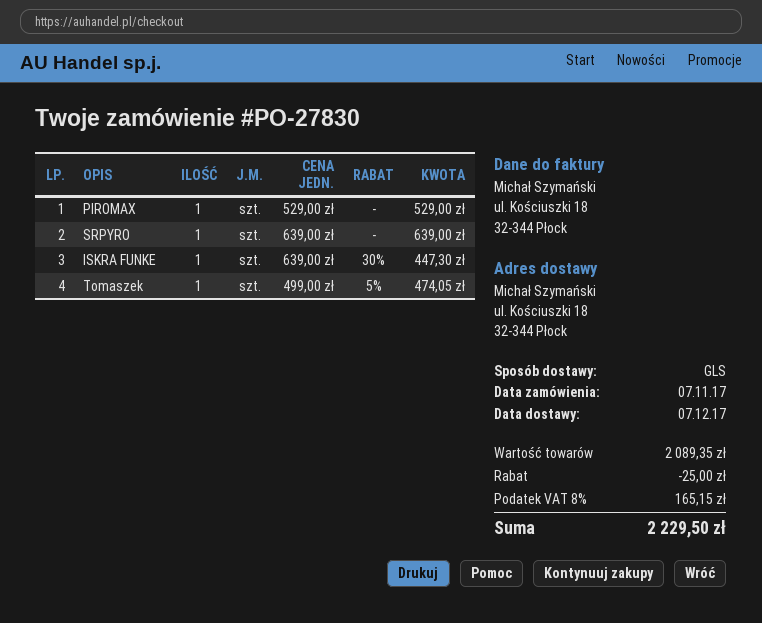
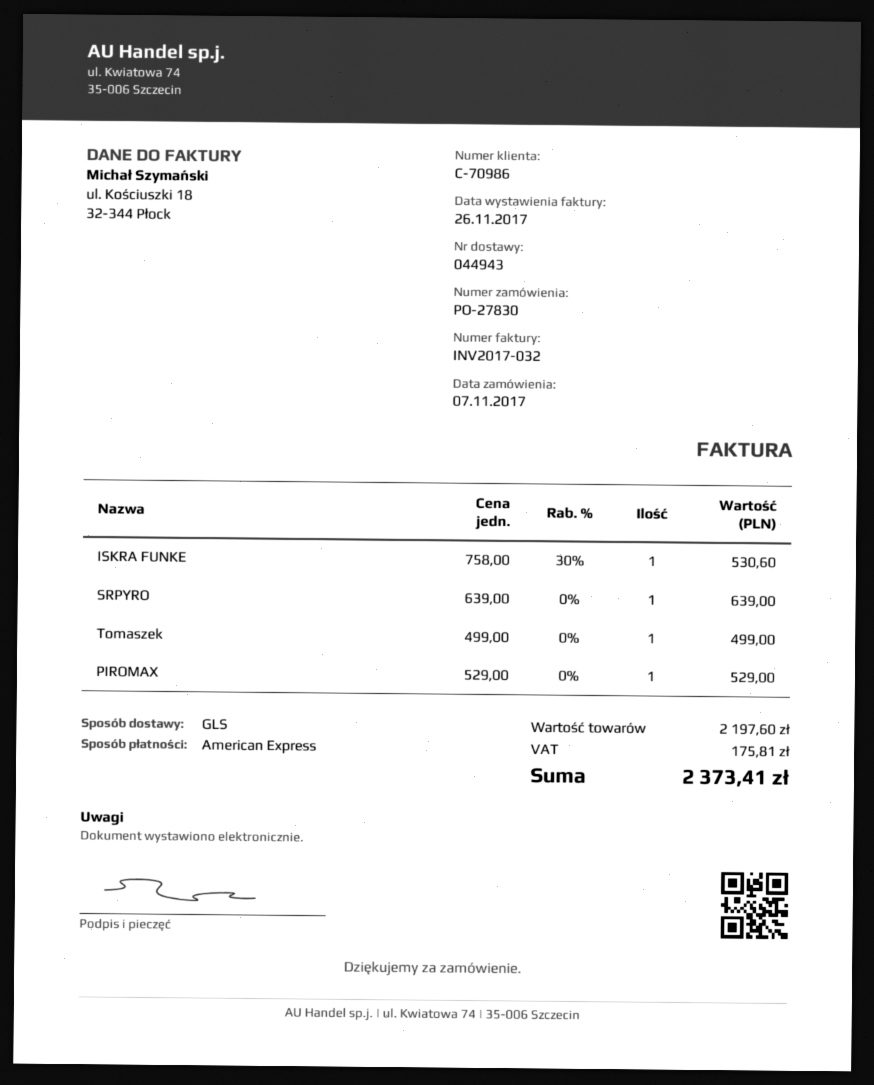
ISKRA FUNKE: 1 x 639.00 - 30% = 447.30 -> 1 x 758.00 - 30% = 530.60
Tomaszek: 1 x 499.00 - 5% = 474.05 -> 1 x 499.00 = 499.00
subtotal: 2089.35 -> 2197.60
discount: 25.00 -> none
tax: 165.15 -> 175.81
total: 2229.50 -> 2373.41

